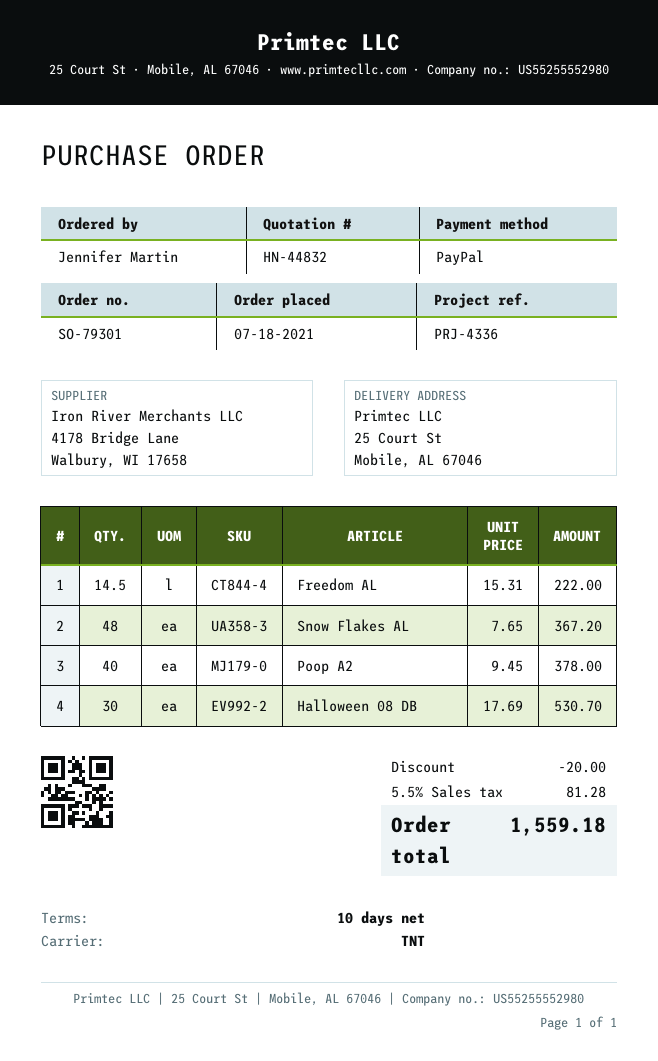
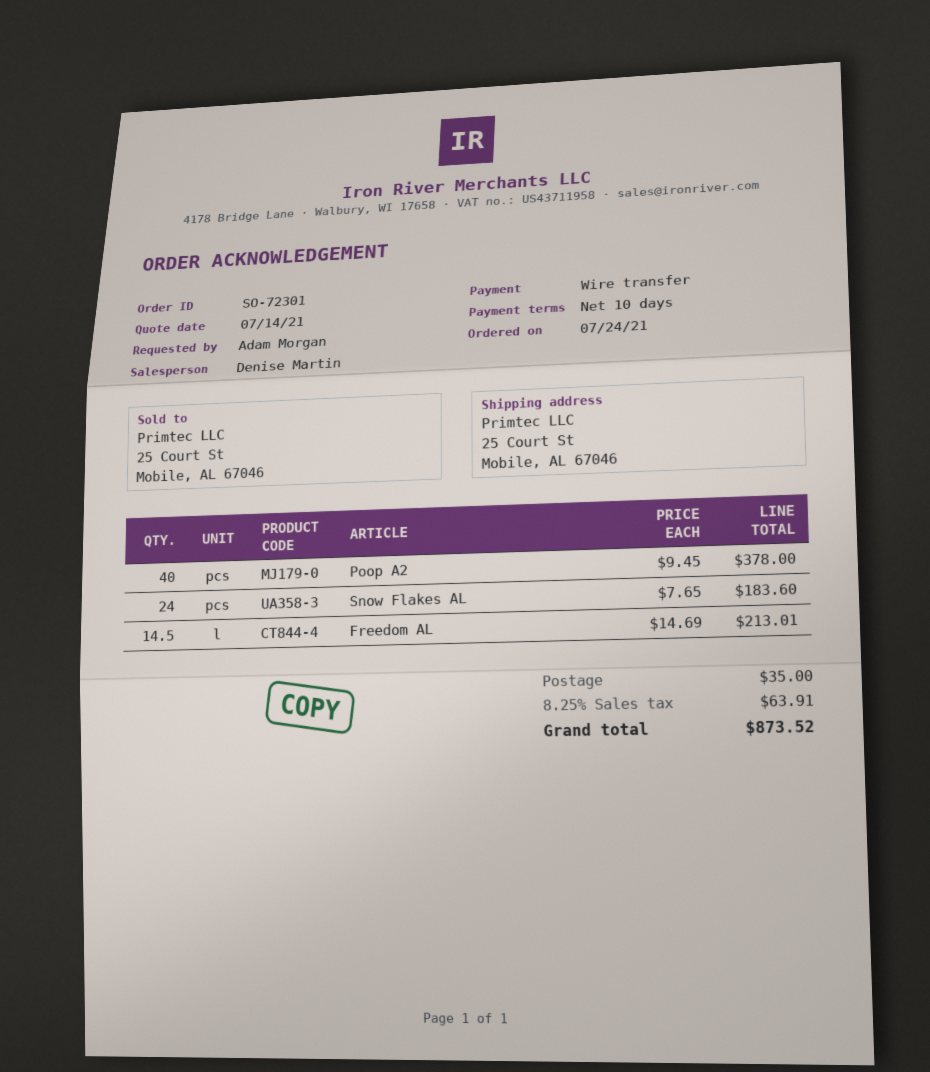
order number: SO-79301 -> SO-72301
order date: 2021-07-18 -> 2021-07-24
ordered by: Jennifer Martin -> Adam Morgan
payment method: PayPal -> bank transfer
Freedom AL: 14.5 x 15.31 = 222.00 -> 14.5 x 14.69 = 213.01
Snow Flakes AL: 48 x 7.65 = 367.20 -> 24 x 7.65 = 183.60
Halloween 08 DB: 30 x 17.69 = 530.70 -> none
discount: 20.00 -> none
shipping: none -> 35.00
tax: 5.5% = 81.28 -> 8.25% = 63.91
total: 1559.18 -> 873.52

